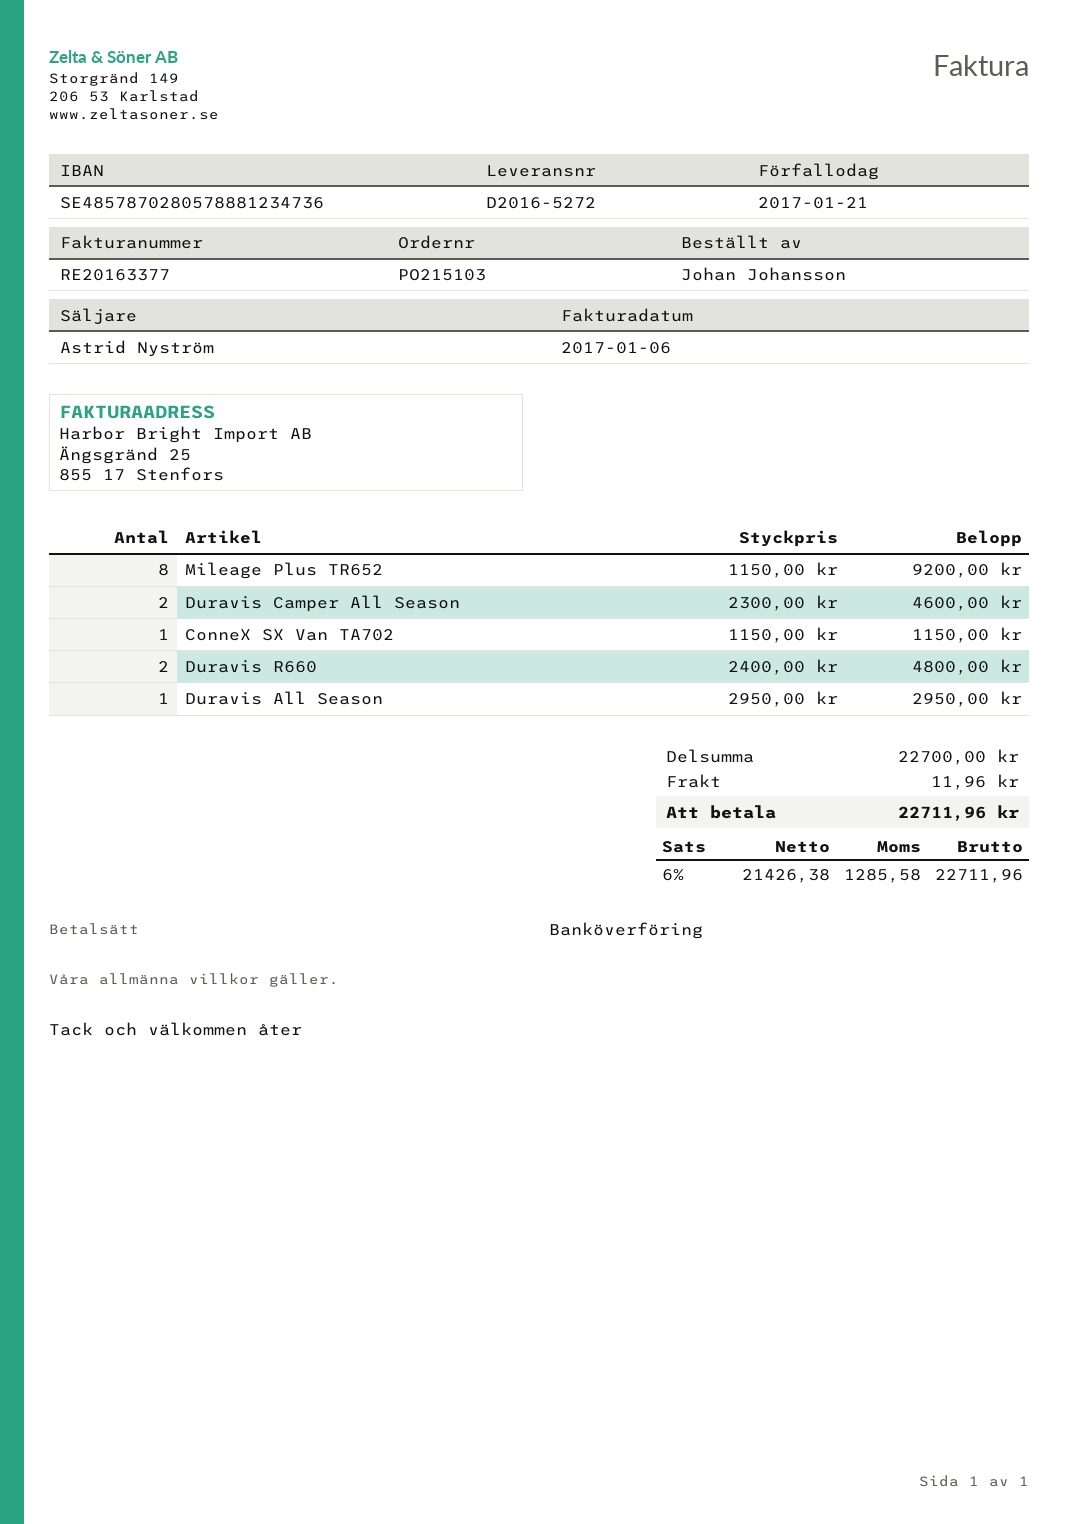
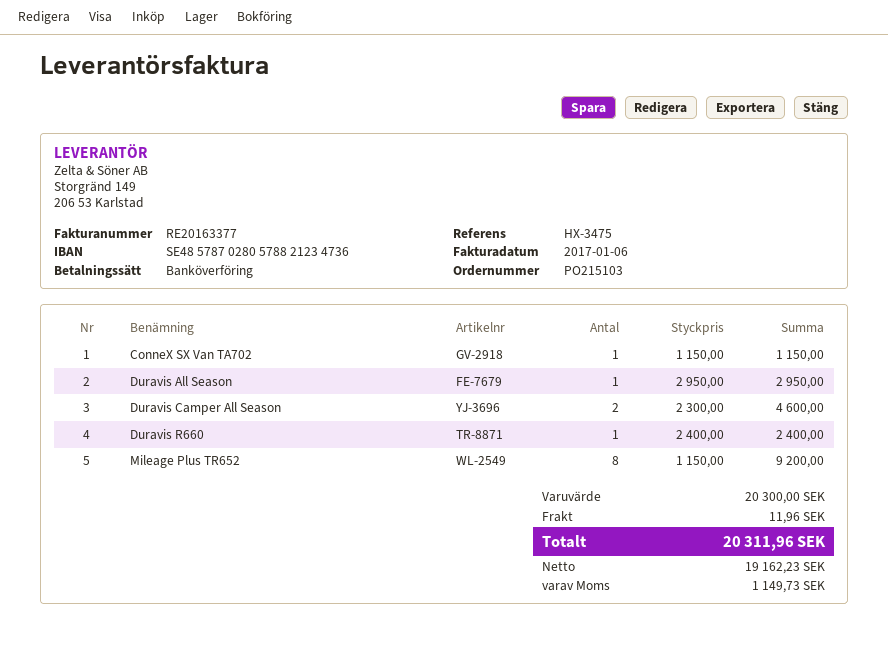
bank account: SE4857870280578881234736 -> SE4857870280578821234736
Duravis R660: 2 x 2400.00 = 4800.00 -> 1 x 2400.00 = 2400.00
subtotal: 22700.00 -> 20300.00
net: 21426.38 -> 19162.23
tax: 1285.58 -> 1149.73
total: 22711.96 -> 20311.96

